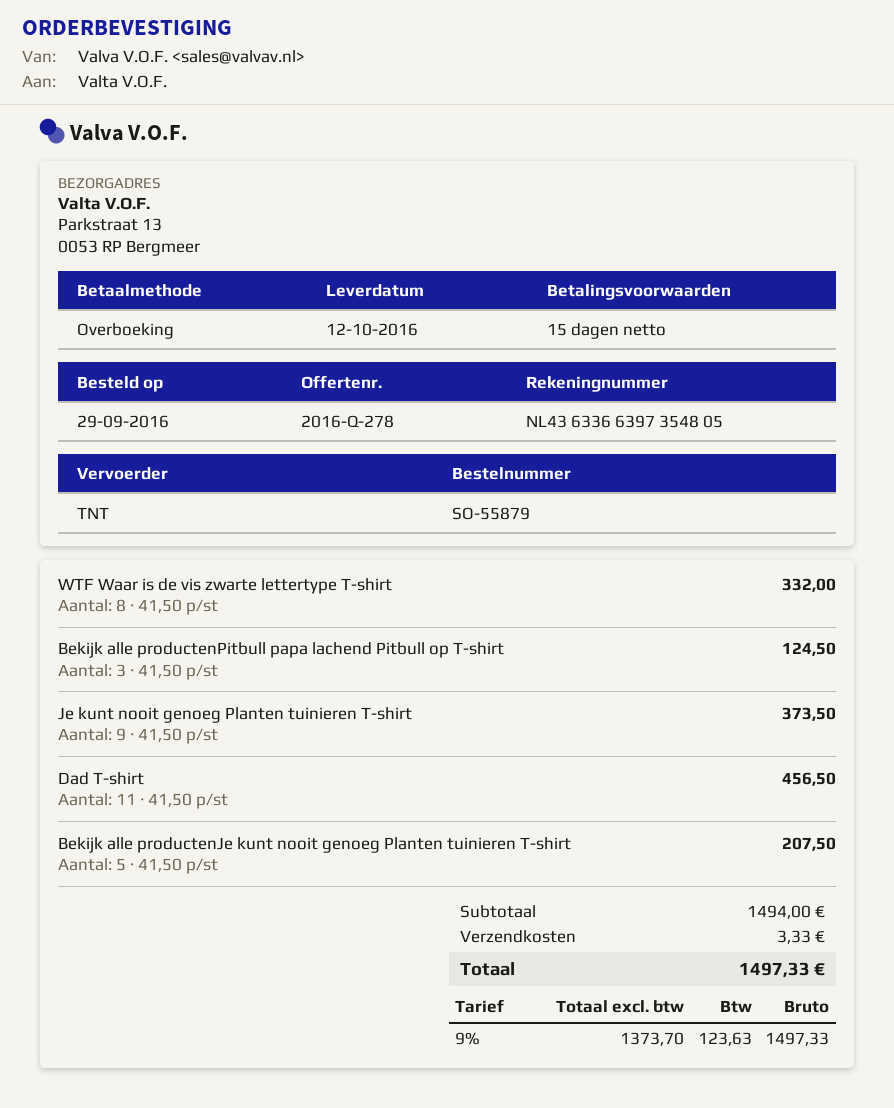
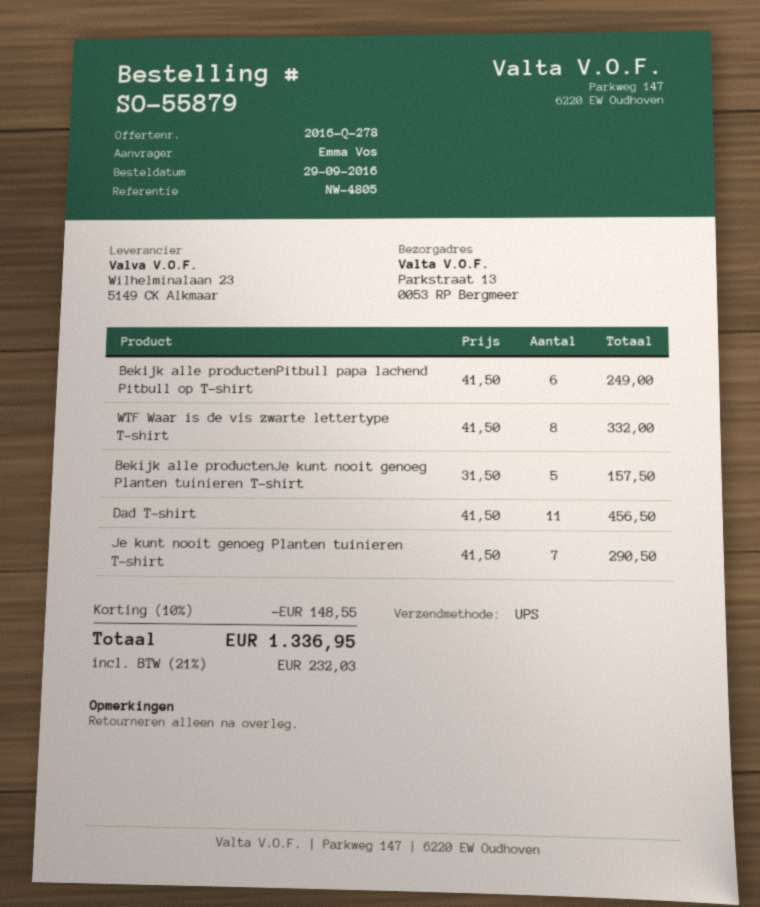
shipping method: TNT -> UPS
Bekijk alle productenPitbull papa lachend Pitbull op T-shirt: 3 x 41.50 = 124.50 -> 6 x 41.50 = 249.00
Je kunt nooit genoeg Planten tuinieren T-shirt: 9 x 41.50 = 373.50 -> 7 x 41.50 = 290.50
Bekijk alle productenJe kunt nooit genoeg Planten tuinieren T-shirt: 5 x 41.50 = 207.50 -> 5 x 31.50 = 157.50
discount: none -> 10% = 148.55
shipping: 3.33 -> none
tax: 9% = 123.63 -> 21% = 232.03
total: 1497.33 -> 1336.95

